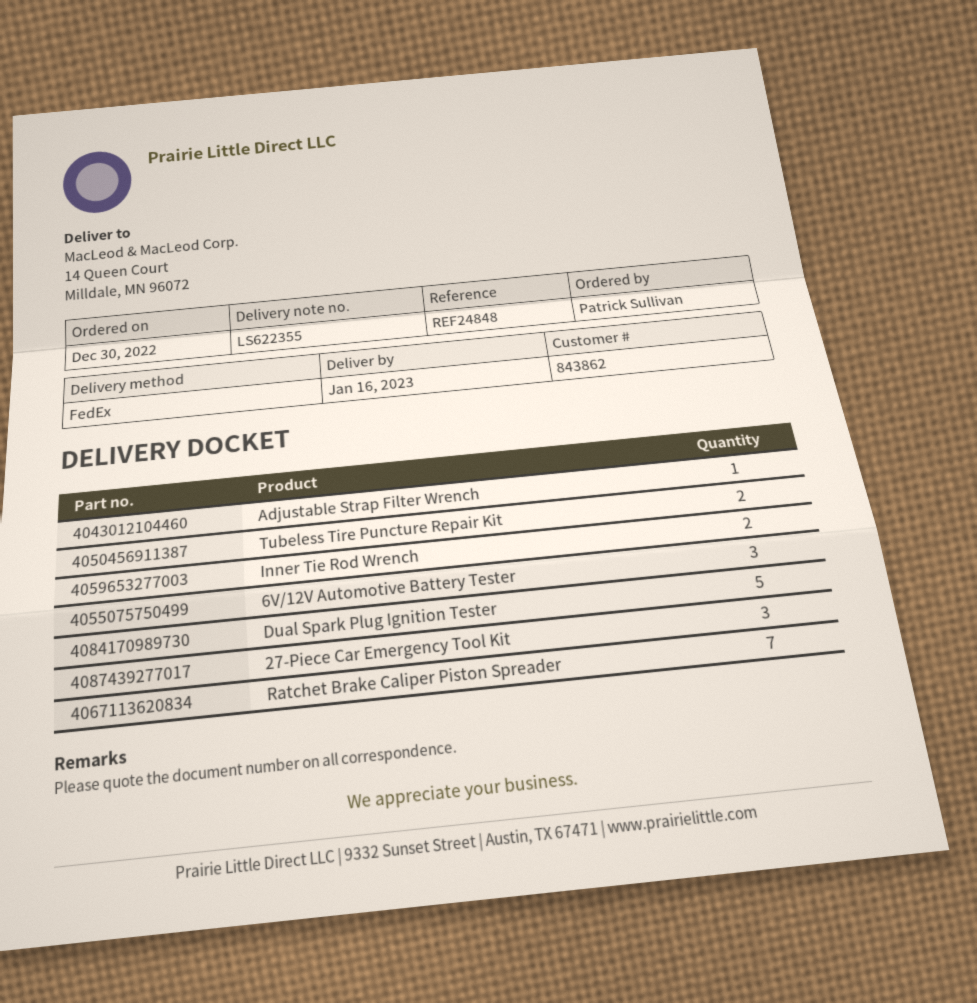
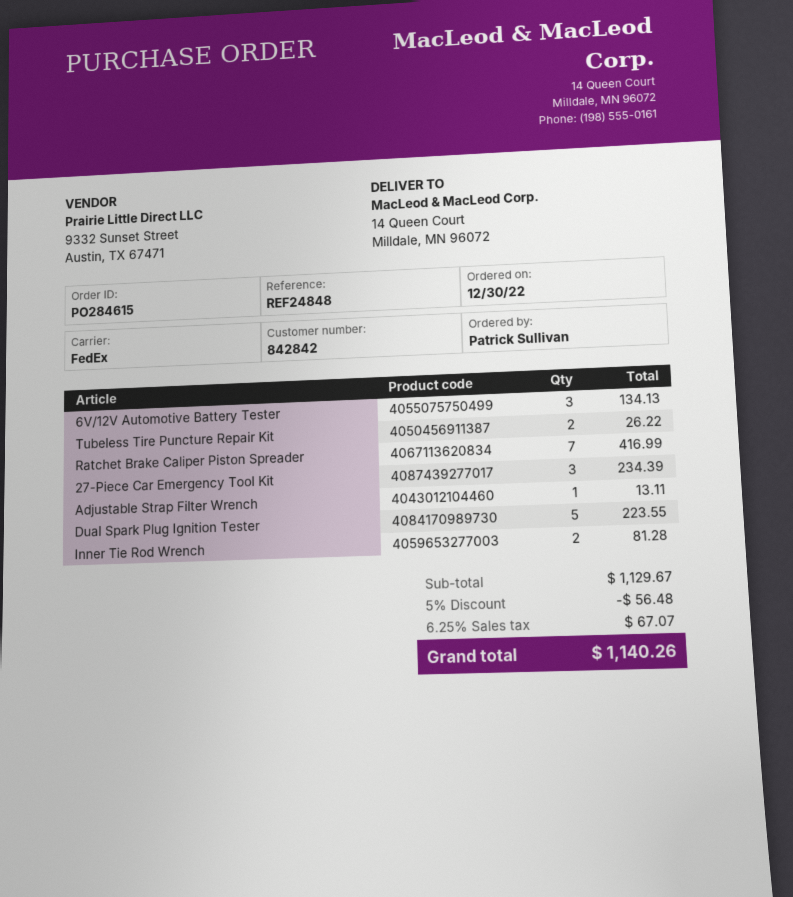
customer number: 843862 -> 842842

